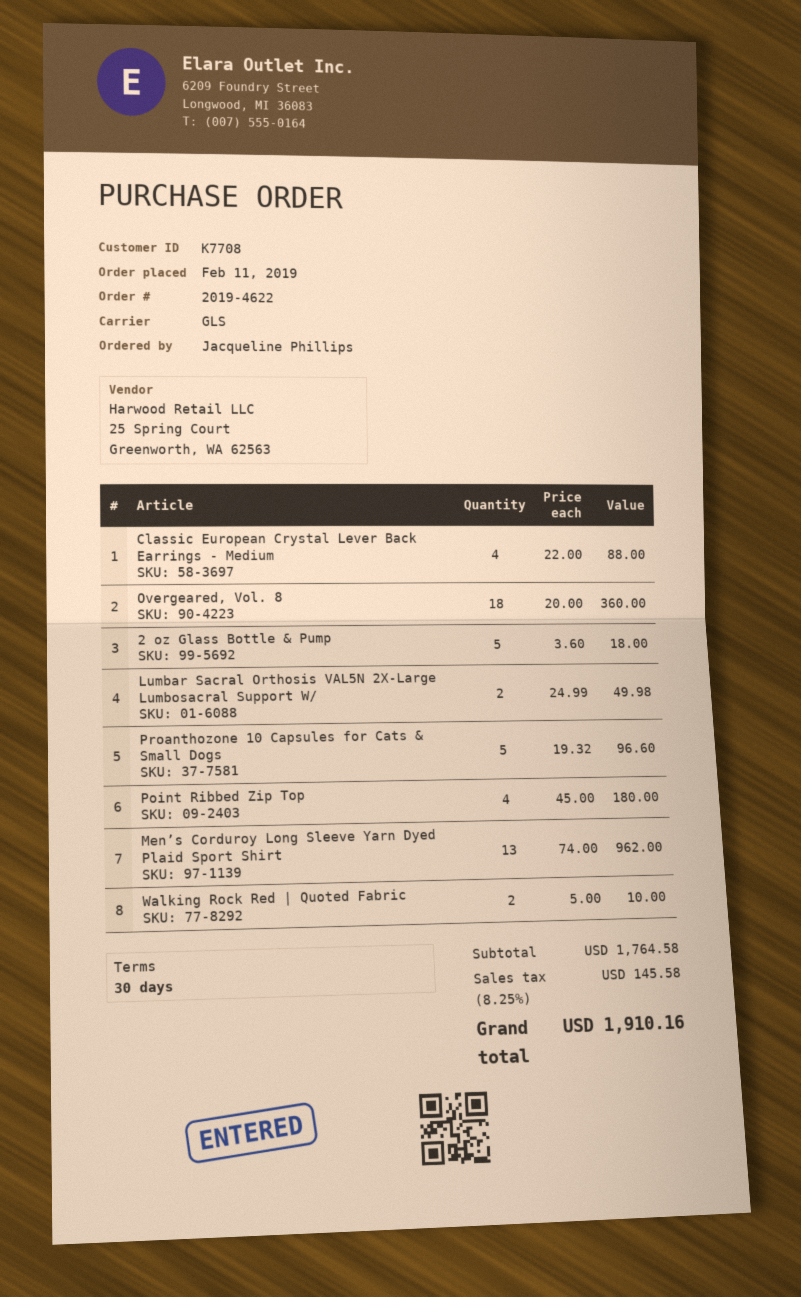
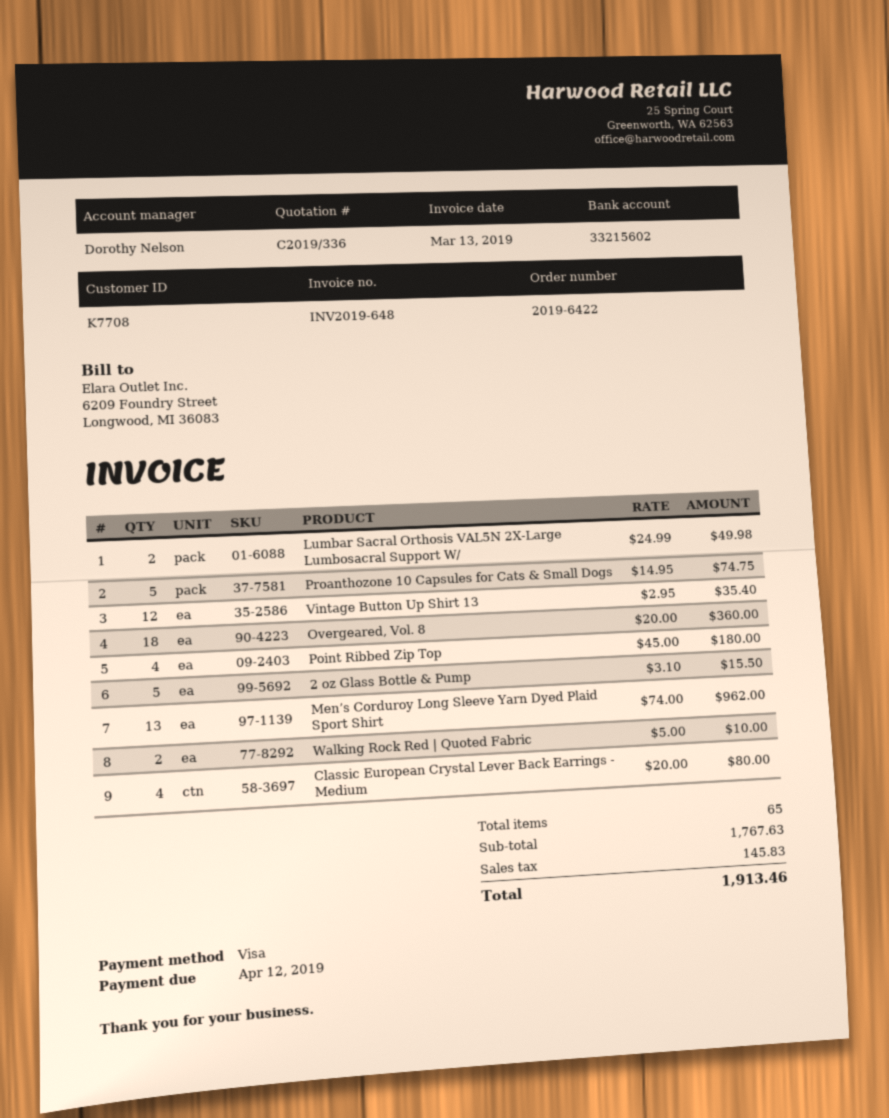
order number: 2019-4622 -> 2019-6422
Classic European Crystal Lever Back Earrings - Medium: 4 x 22.00 = 88.00 -> 4 x 20.00 = 80.00
2 oz Glass Bottle & Pump: 5 x 3.60 = 18.00 -> 5 x 3.10 = 15.50
Proanthozone 10 Capsules for Cats & Small Dogs: 5 x 19.32 = 96.60 -> 5 x 14.95 = 74.75
Vintage Button Up Shirt 13: none -> 12 x 2.95 = 35.40
subtotal: 1764.58 -> 1767.63
tax: 145.58 -> 145.83
total: 1910.16 -> 1913.46

